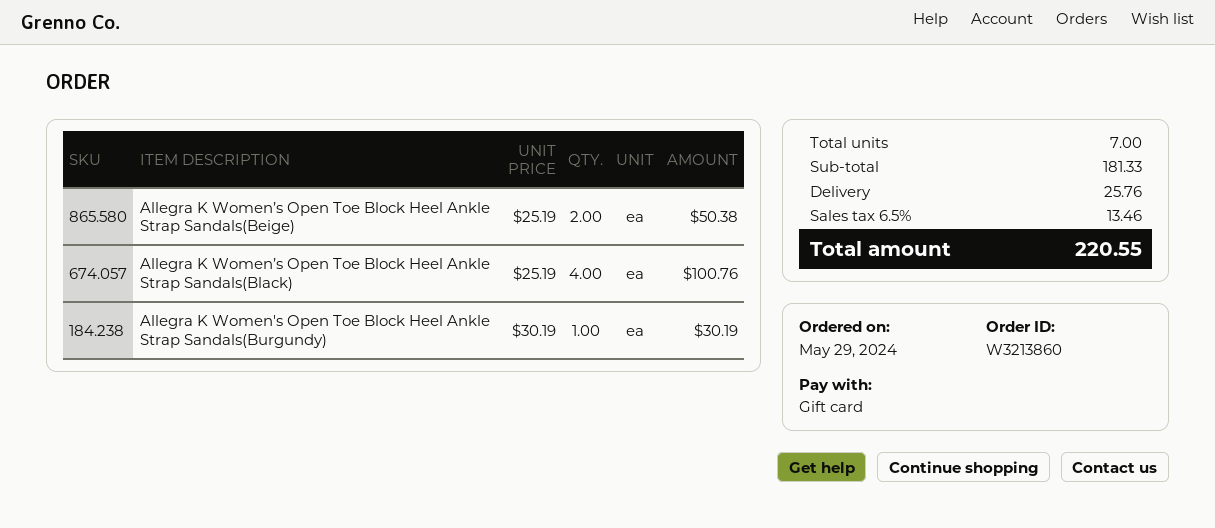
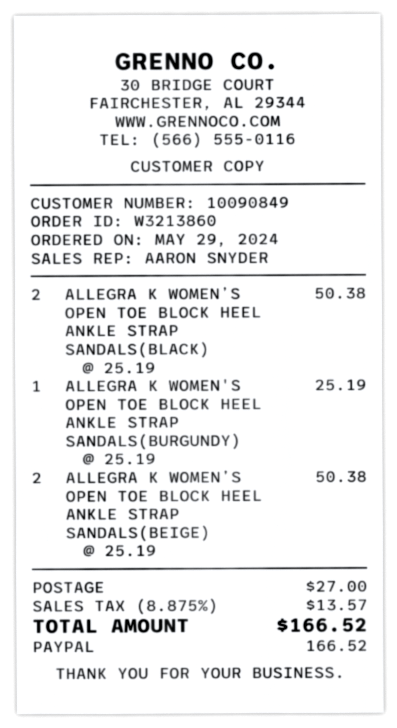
payment method: gift card -> PayPal
Allegra K Women’s Open Toe Block Heel Ankle Strap Sandals(Black): 4 x 25.19 = 100.76 -> 2 x 25.19 = 50.38
Allegra K Women's Open Toe Block Heel Ankle Strap Sandals(Burgundy): 1 x 30.19 = 30.19 -> 1 x 25.19 = 25.19
shipping: 25.76 -> 27.00
tax: 6.5% = 13.46 -> 8.875% = 13.57
total: 220.55 -> 166.52

